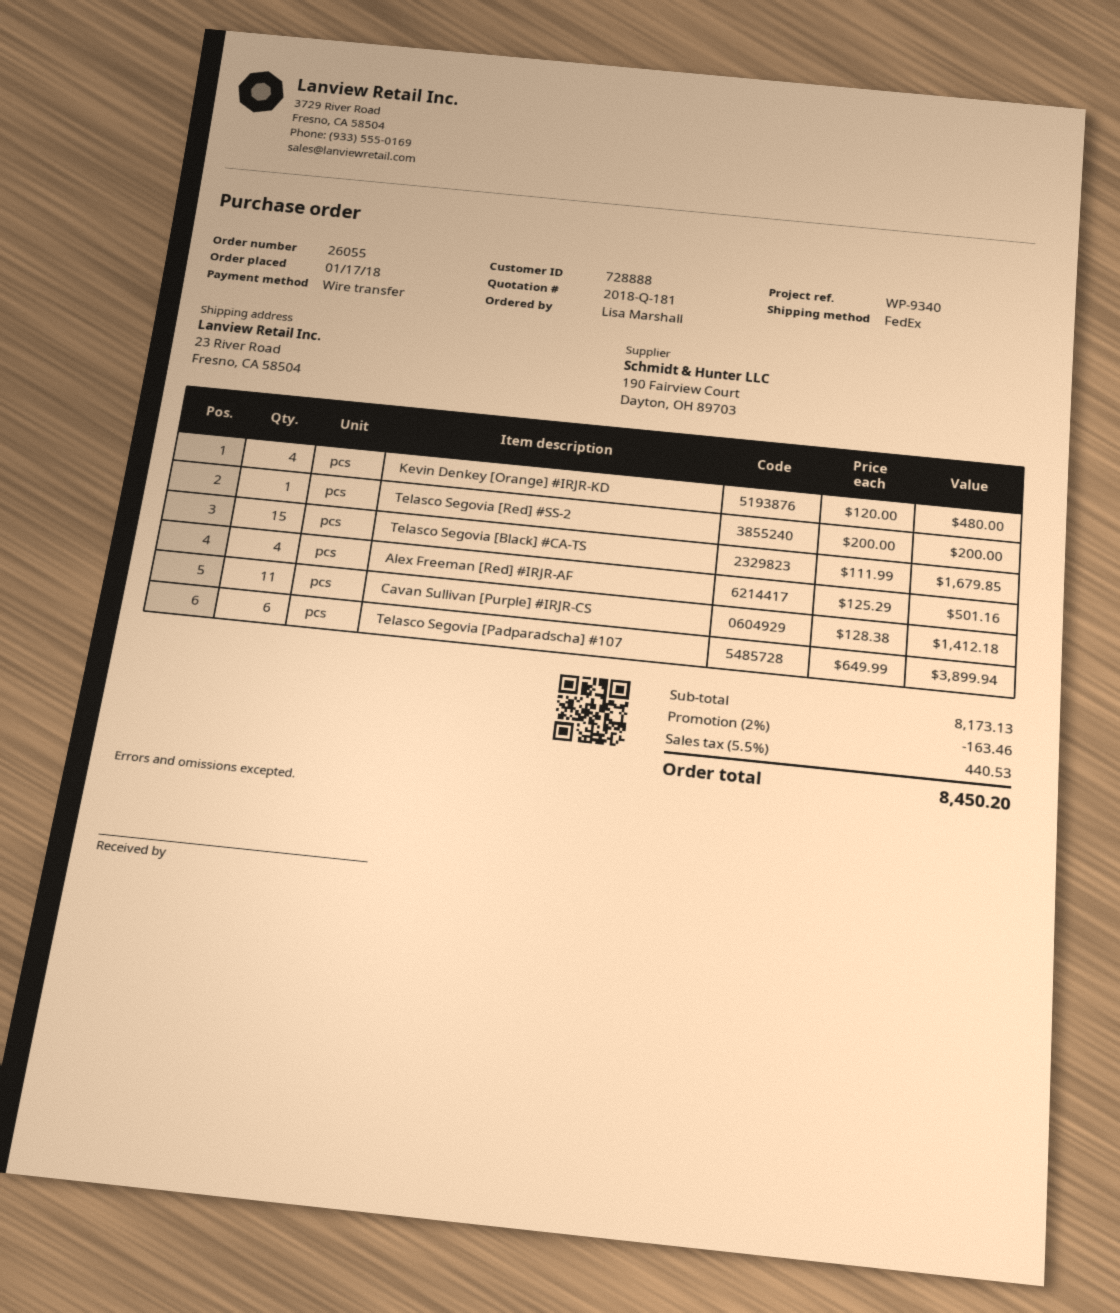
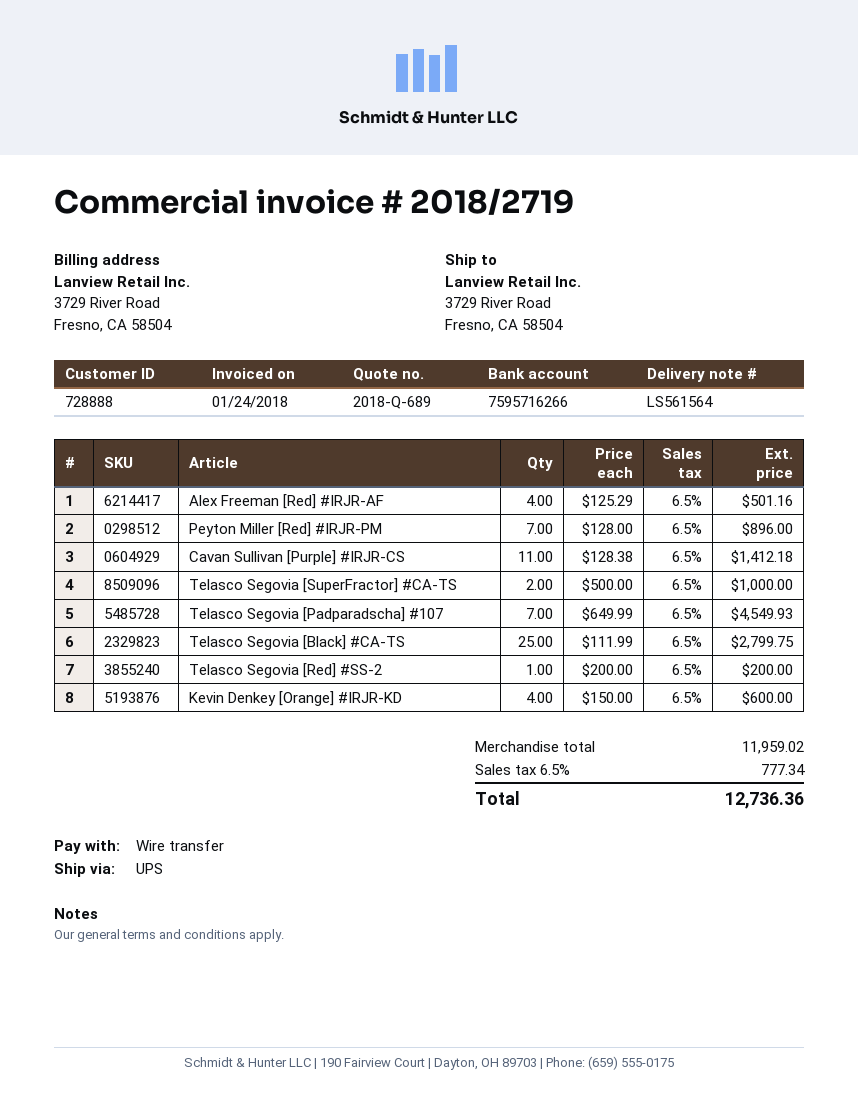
quote number: 2018-Q-181 -> 2018-Q-689
shipping method: FedEx -> UPS
ship to: 23 River Road, Fresno, CA 58504 -> 3729 River Road, Fresno, CA 58504
Kevin Denkey [Orange] #IRJR-KD: 4 x 120.00 = 480.00 -> 4 x 150.00 = 600.00
Telasco Segovia [Black] #CA-TS: 15 x 111.99 = 1679.85 -> 25 x 111.99 = 2799.75
Telasco Segovia [Padparadscha] #107: 6 x 649.99 = 3899.94 -> 7 x 649.99 = 4549.93
Peyton Miller [Red] #IRJR-PM: none -> 7 x 128.00 = 896.00
Telasco Segovia [SuperFractor] #CA-TS: none -> 2 x 500.00 = 1000.00
subtotal: 8173.13 -> 11959.02
discount: 2% = 163.46 -> none
tax: 5.5% = 440.53 -> 6.5% = 777.34
total: 8450.20 -> 12736.36

